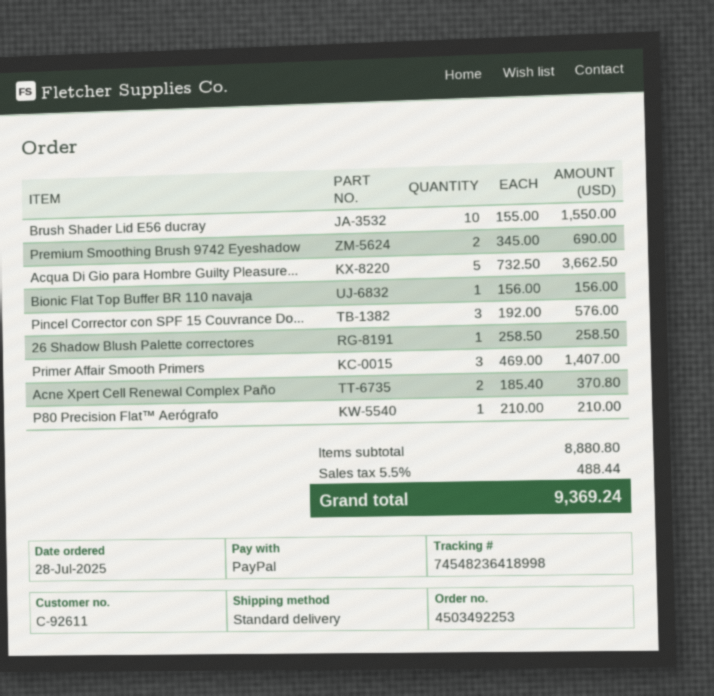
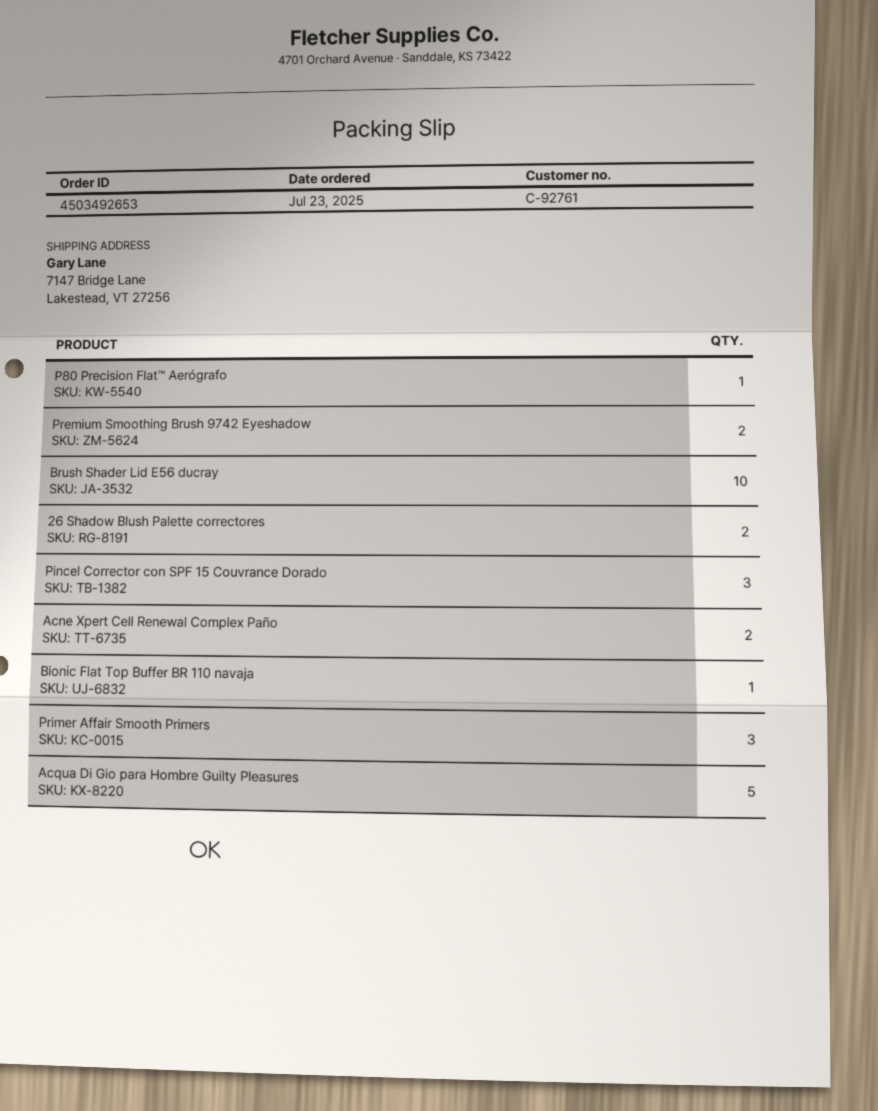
order number: 4503492253 -> 4503492653
order date: 2025-07-28 -> 2025-07-23
customer number: C-92611 -> C-92761
26 Shadow Blush Palette correctores: 1 -> 2

